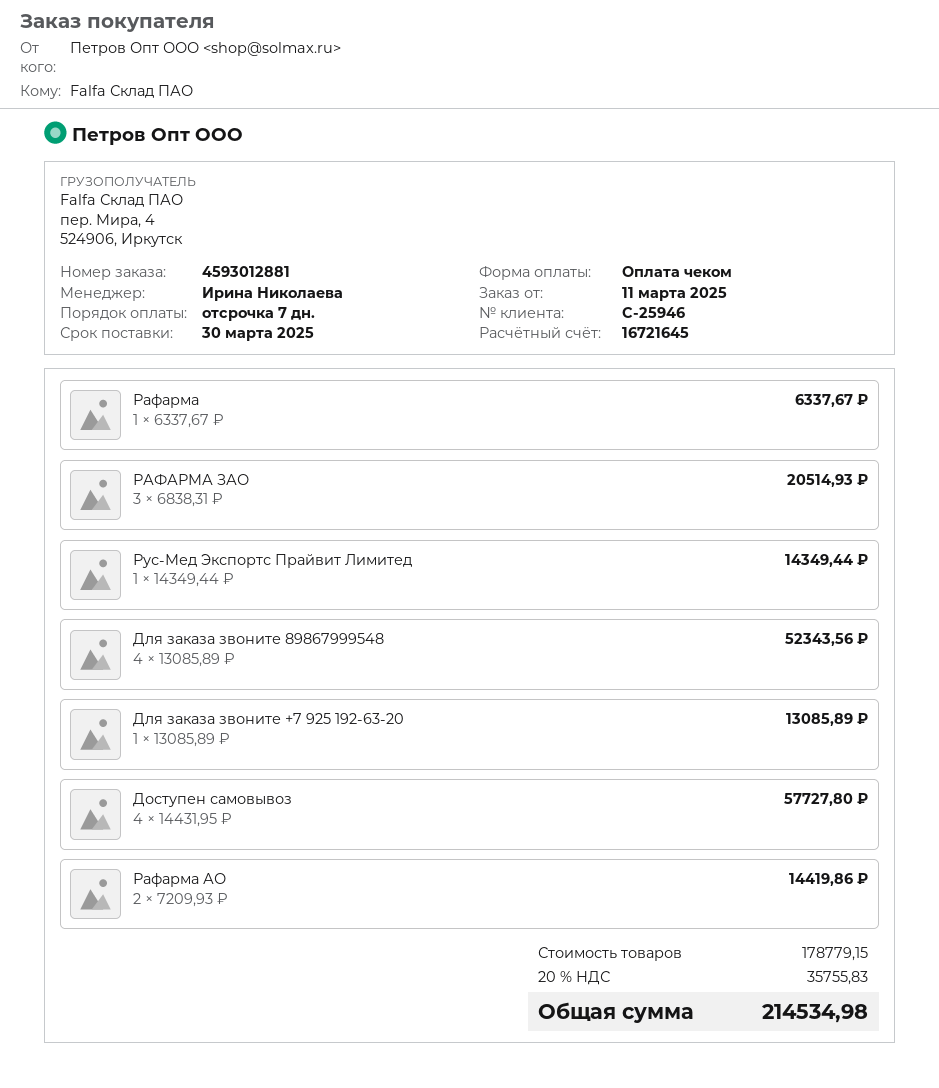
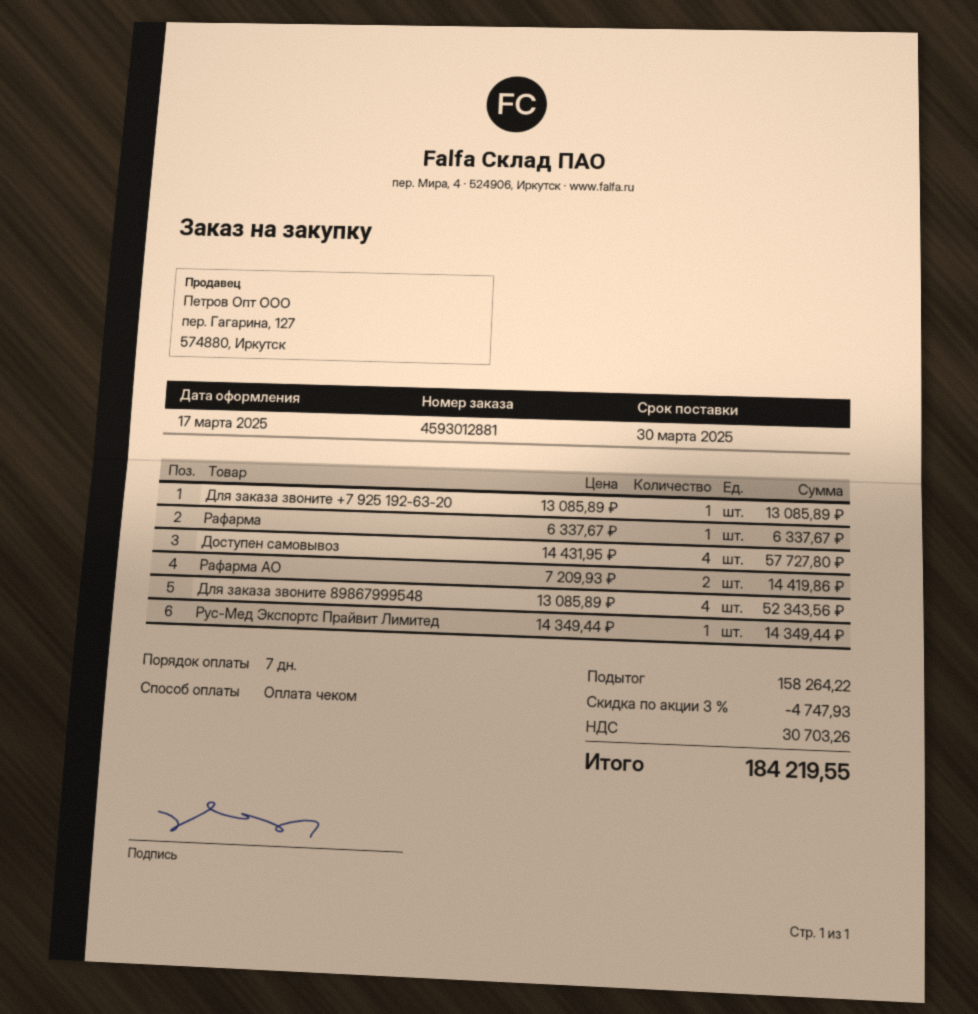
order date: 2025-03-11 -> 2025-03-17
РАФАРМА ЗАО: 3 x 6838.31 = 20514.93 -> none
subtotal: 178779.15 -> 158264.22
discount: none -> 3% = 4747.93
tax: 35755.83 -> 30703.26
total: 214534.98 -> 184219.55

